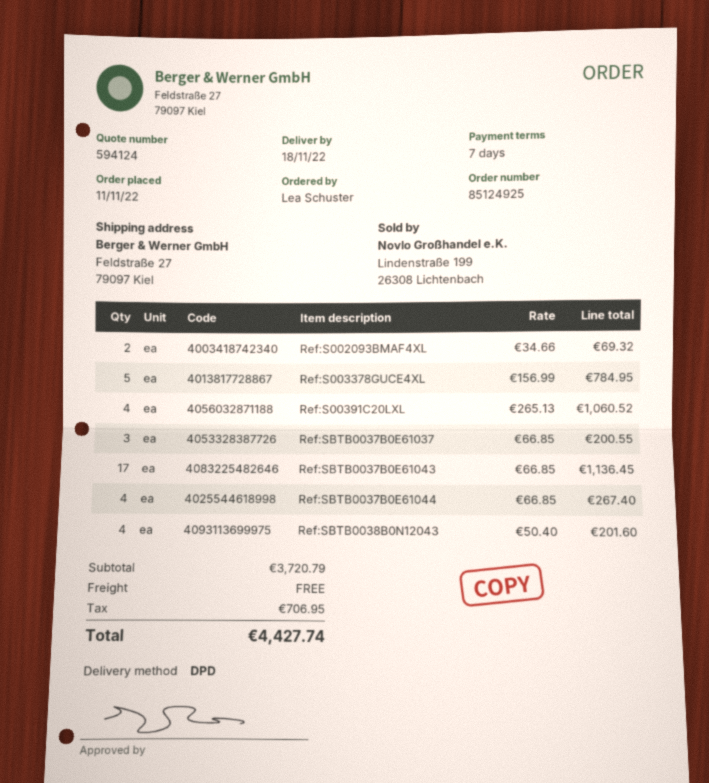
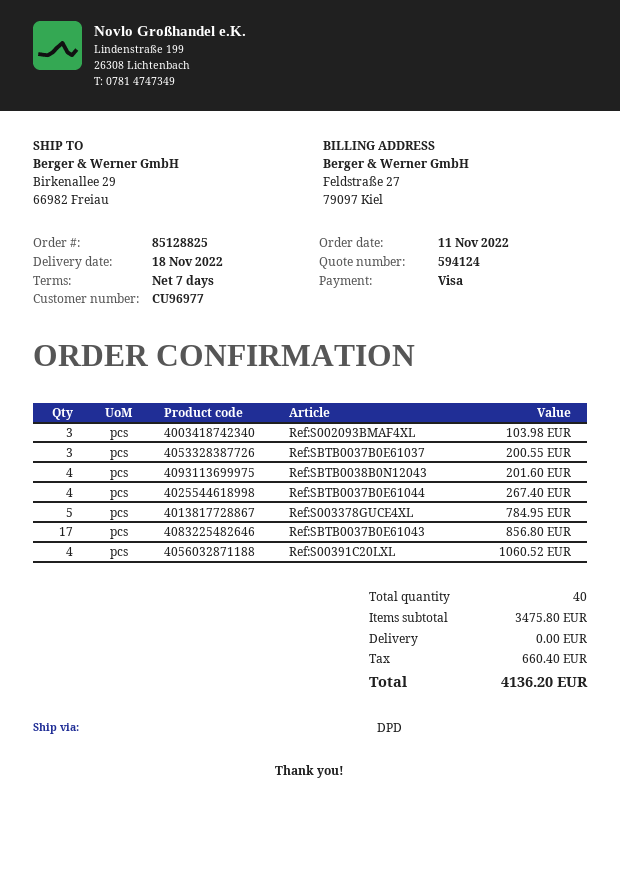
order number: 85124925 -> 85128825
ship to: Feldstraße 27, 79097 Kiel -> Birkenallee 29, 66982 Freiau
Ref:S002093BMAF4XL: 2 for 69.32 -> 3 for 103.98
Ref:SBTB0037B0E61043: 17 for 1136.45 -> 17 for 856.80
subtotal: 3720.79 -> 3475.80
tax: 706.95 -> 660.40
total: 4427.74 -> 4136.20

